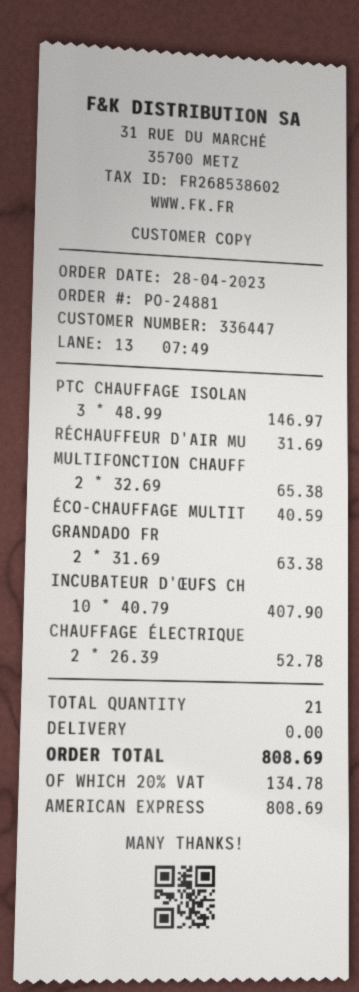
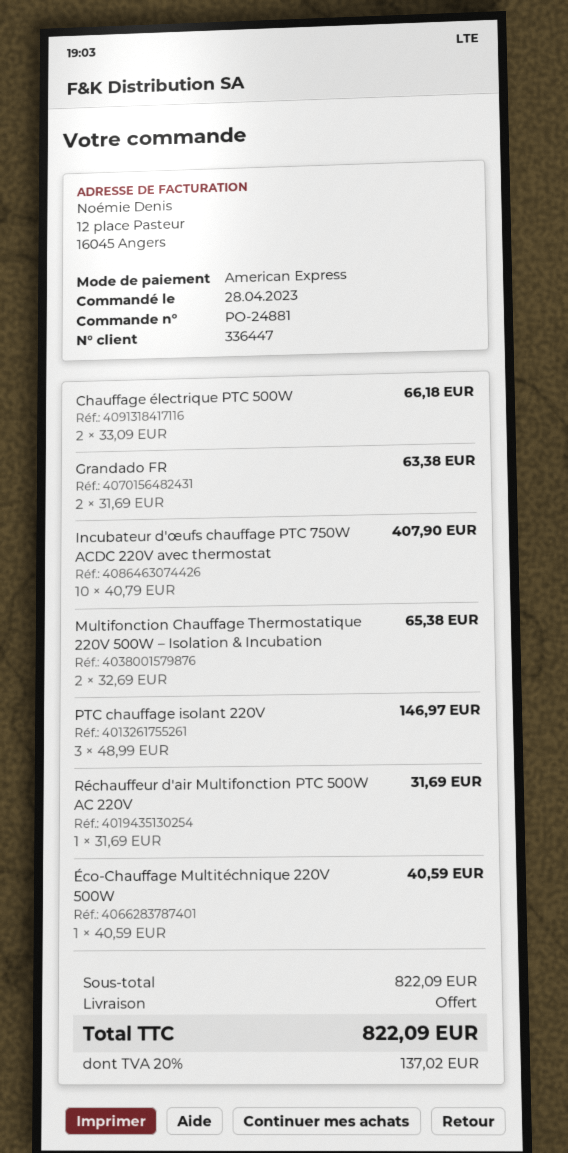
CHAUFFAGE ÉLECTRIQUE: 2 x 26.39 = 52.78 -> 2 x 33.09 = 66.18
tax: 20% = 134.78 -> 20% = 137.02
total: 808.69 -> 822.09

